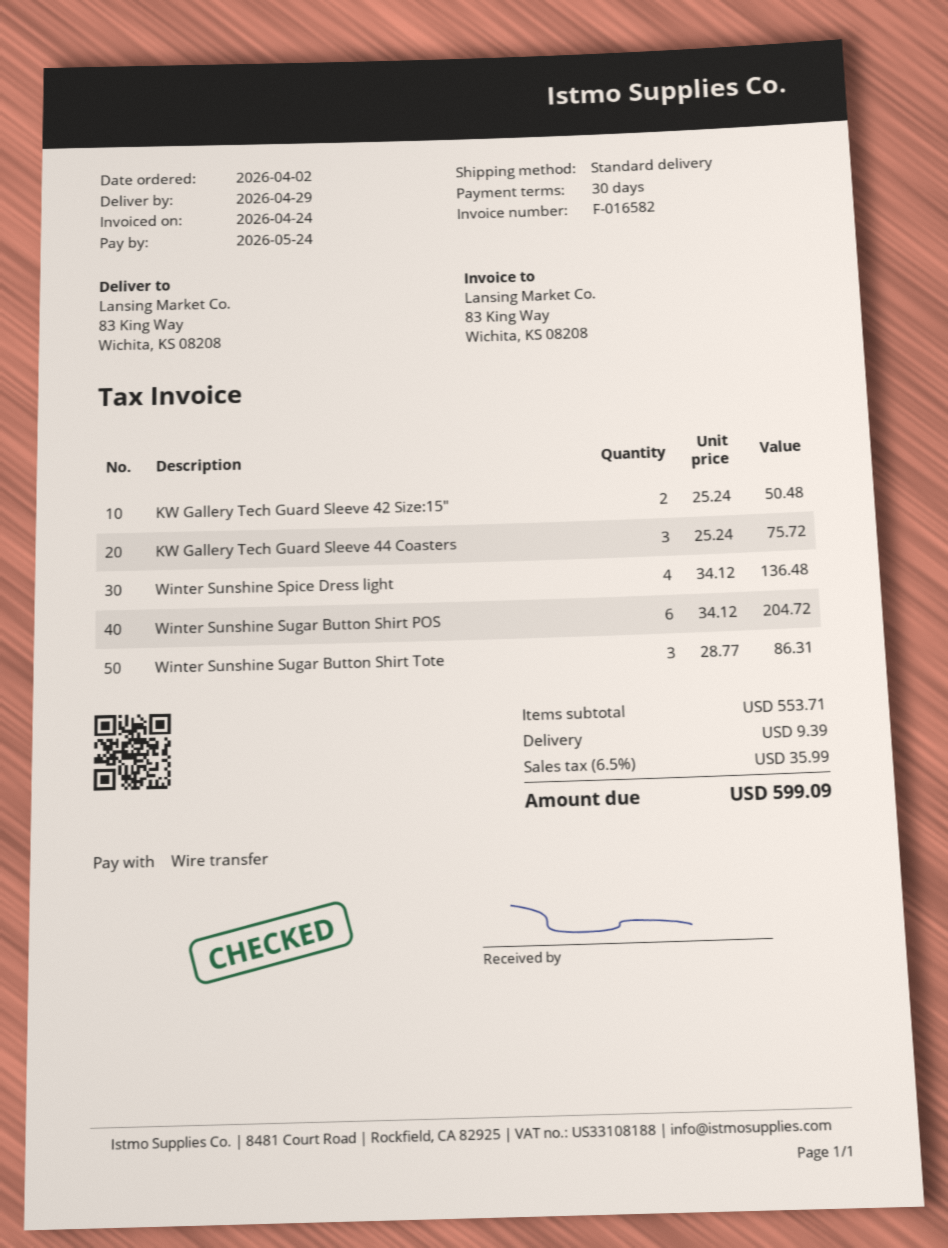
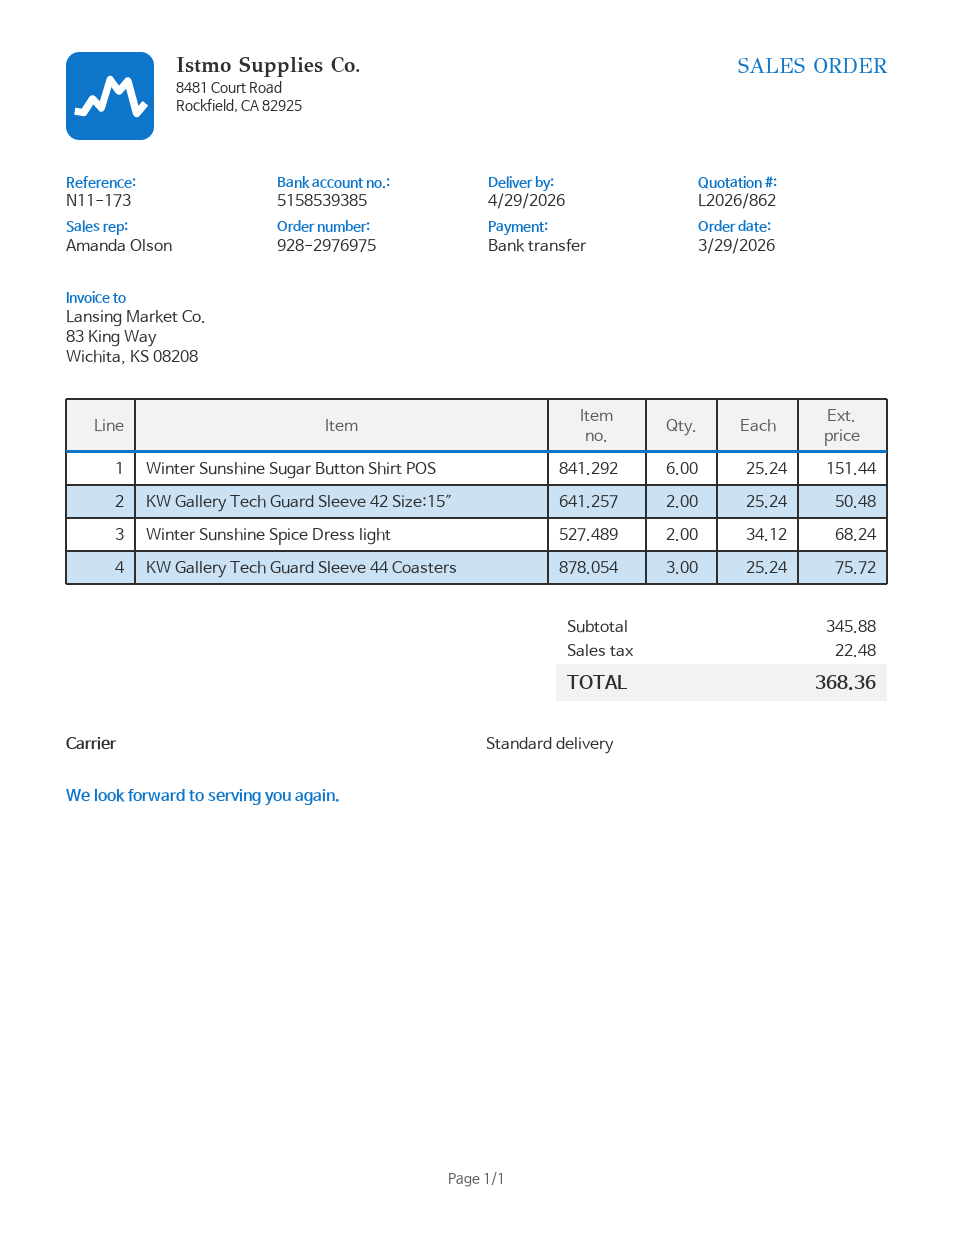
order date: 2026-04-02 -> 2026-03-29
Winter Sunshine Spice Dress light: 4 x 34.12 = 136.48 -> 2 x 34.12 = 68.24
Winter Sunshine Sugar Button Shirt POS: 6 x 34.12 = 204.72 -> 6 x 25.24 = 151.44
Winter Sunshine Sugar Button Shirt Tote: 3 x 28.77 = 86.31 -> none
subtotal: 553.71 -> 345.88
shipping: 9.39 -> none
tax: 35.99 -> 22.48
total: 599.09 -> 368.36

